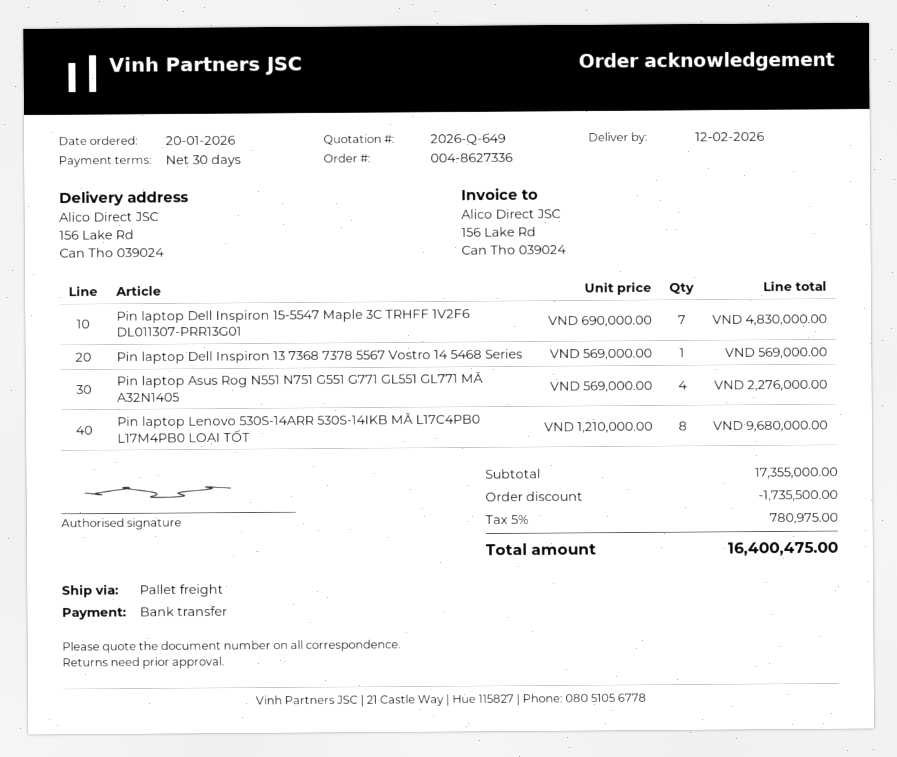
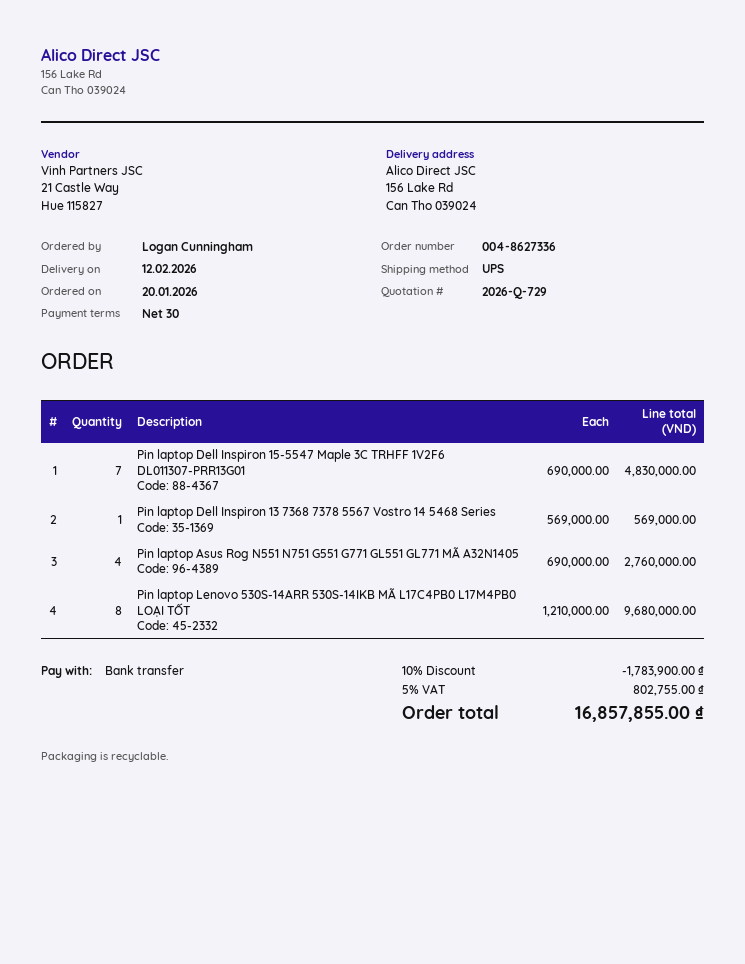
quote number: 2026-Q-649 -> 2026-Q-729
shipping method: pallet freight -> UPS
Pin laptop Asus Rog N551 N751 G551 G771 GL551 GL771 MÃ A32N1405: 4 x 569000.00 = 2276000.00 -> 4 x 690000.00 = 2760000.00
discount: 1735500.00 -> 1783900.00
tax: 5% = 780975.00 -> 5% = 802755.00
total: 16400475.00 -> 16857855.00

